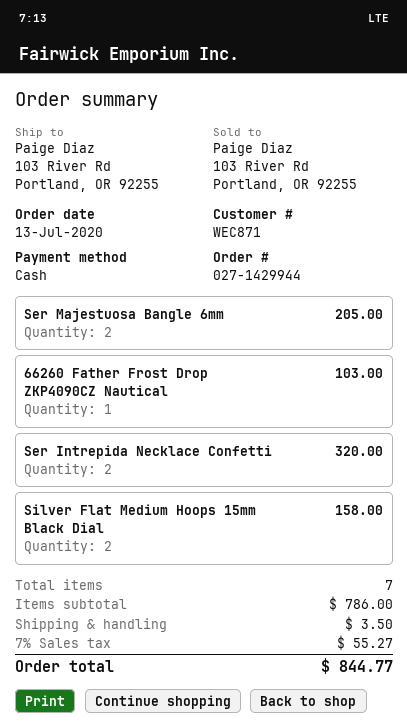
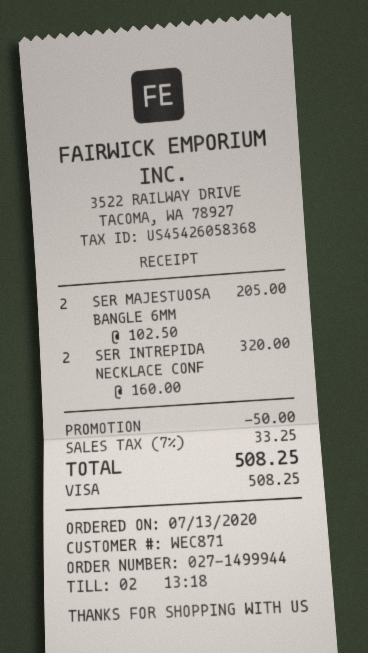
order number: 027-1429944 -> 027-1499944
payment method: cash -> Visa
66260 Father Frost Drop ZKP4090CZ Nautical: 1 for 103.00 -> none
Silver Flat Medium Hoops 15mm Black Dial: 2 for 158.00 -> none
discount: none -> 50.00
shipping: 3.50 -> none
tax: 7% = 55.27 -> 7% = 33.25
total: 844.77 -> 508.25

